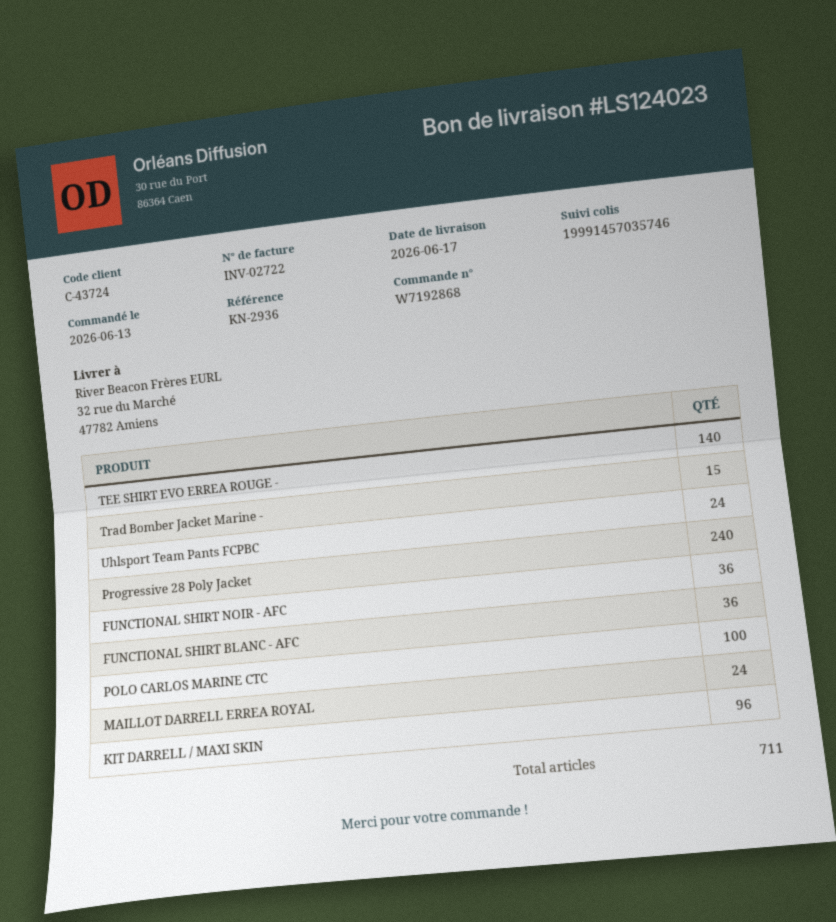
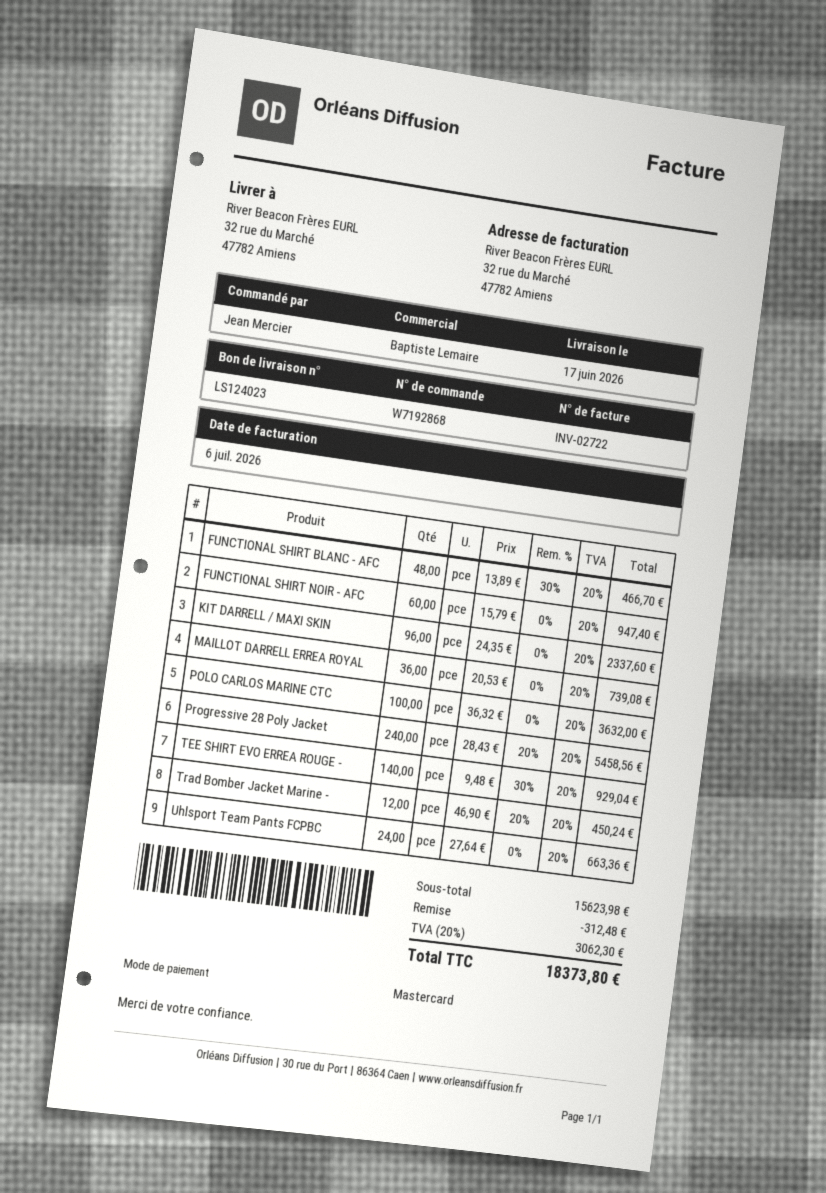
Trad Bomber Jacket Marine -: 15 -> 12
FUNCTIONAL SHIRT NOIR - AFC: 36 -> 60
FUNCTIONAL SHIRT BLANC - AFC: 36 -> 48
MAILLOT DARRELL ERREA ROYAL: 24 -> 36

